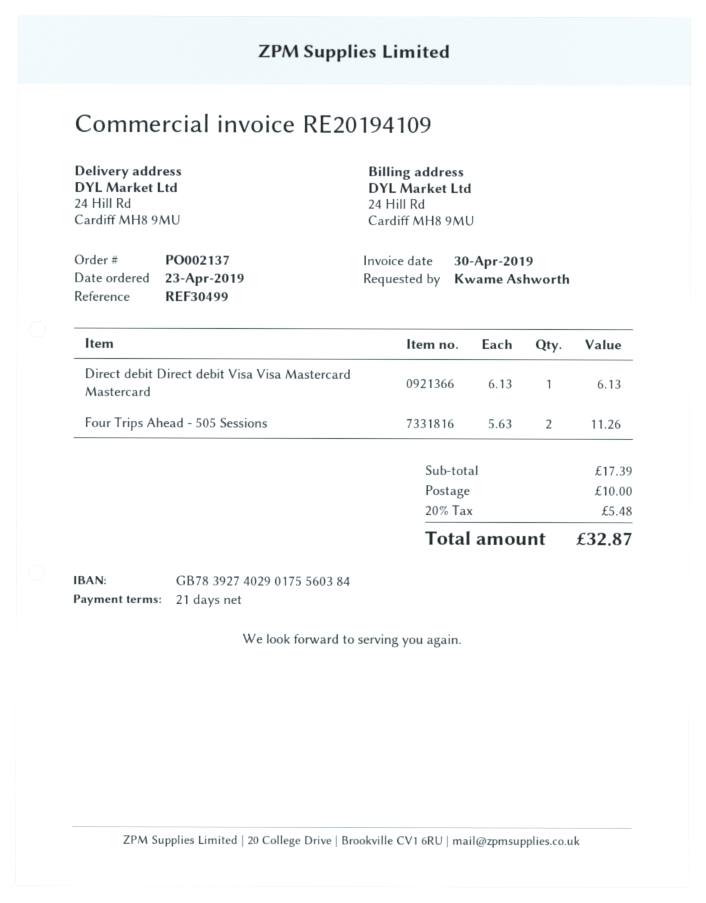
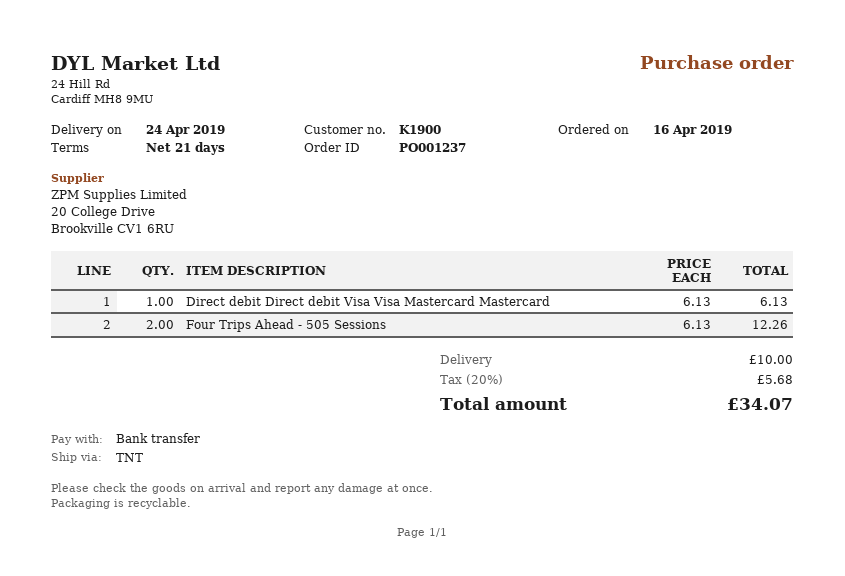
order number: PO002137 -> PO001237
order date: 2019-04-23 -> 2019-04-16
Four Trips Ahead - 505 Sessions: 2 x 5.63 = 11.26 -> 2 x 6.13 = 12.26
tax: 20% = 5.48 -> 20% = 5.68
total: 32.87 -> 34.07

